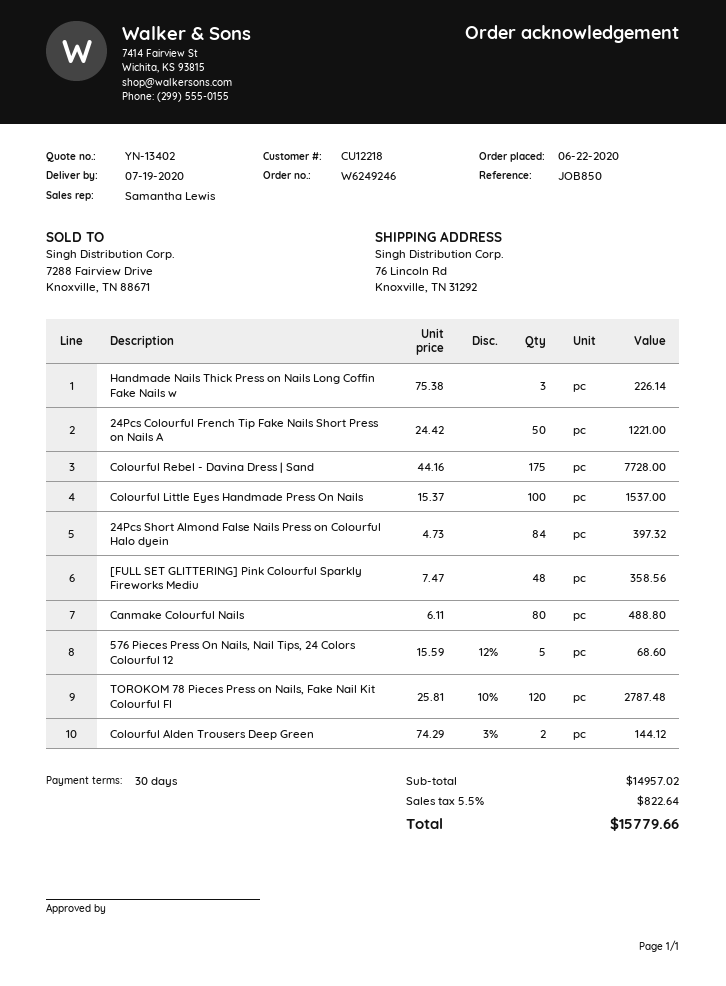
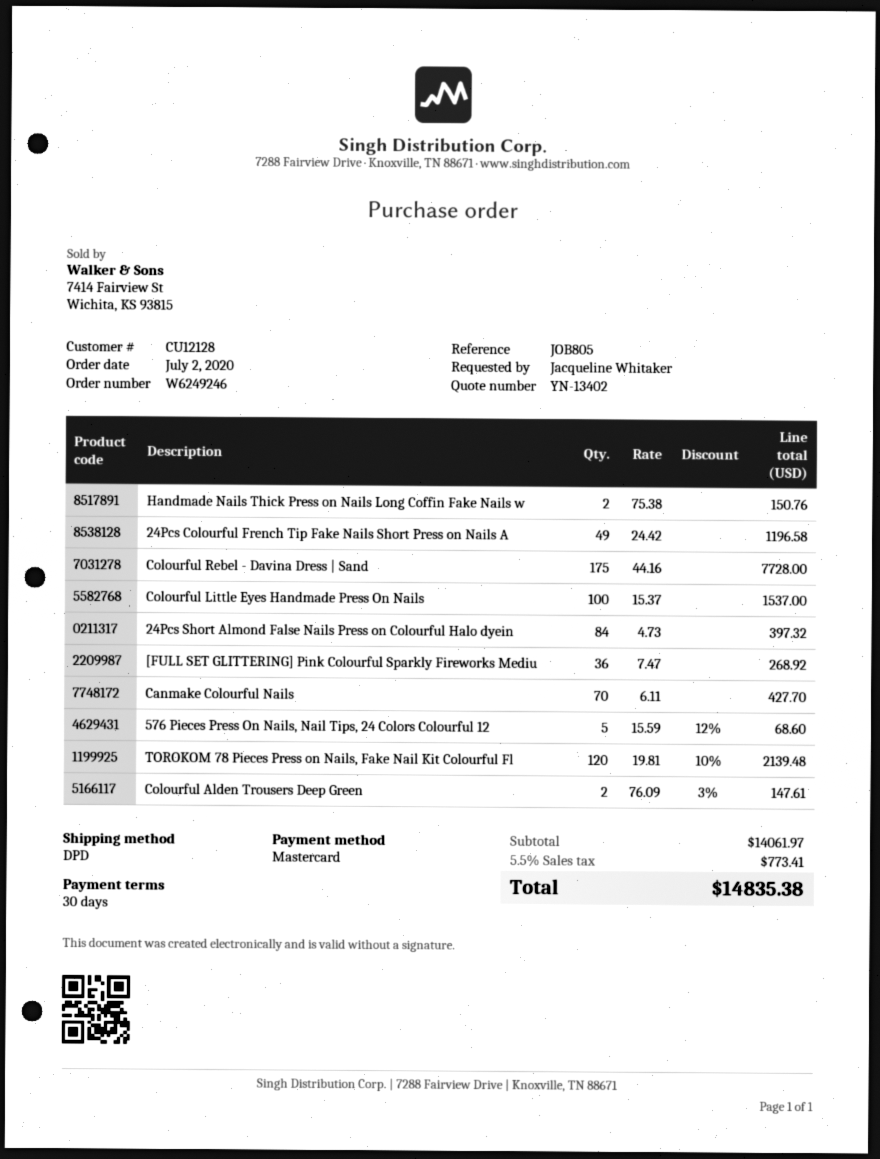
order date: 2020-06-22 -> 2020-07-02
customer number: CU12218 -> CU12128
reference: JOB850 -> JOB805
Handmade Nails Thick Press on Nails Long Coffin Fake Nails w: 3 x 75.38 = 226.14 -> 2 x 75.38 = 150.76
24Pcs Colourful French Tip Fake Nails Short Press on Nails A: 50 x 24.42 = 1221.00 -> 49 x 24.42 = 1196.58
[FULL SET GLITTERING] Pink Colourful Sparkly Fireworks Mediu: 48 x 7.47 = 358.56 -> 36 x 7.47 = 268.92
Canmake Colourful Nails: 80 x 6.11 = 488.80 -> 70 x 6.11 = 427.70
TOROKOM 78 Pieces Press on Nails, Fake Nail Kit Colourful Fl: 120 x 25.81 - 10% = 2787.48 -> 120 x 19.81 - 10% = 2139.48
Colourful Alden Trousers Deep Green: 2 x 74.29 - 3% = 144.12 -> 2 x 76.09 - 3% = 147.61
subtotal: 14957.02 -> 14061.97
tax: 5.5% = 822.64 -> 5.5% = 773.41
total: 15779.66 -> 14835.38

